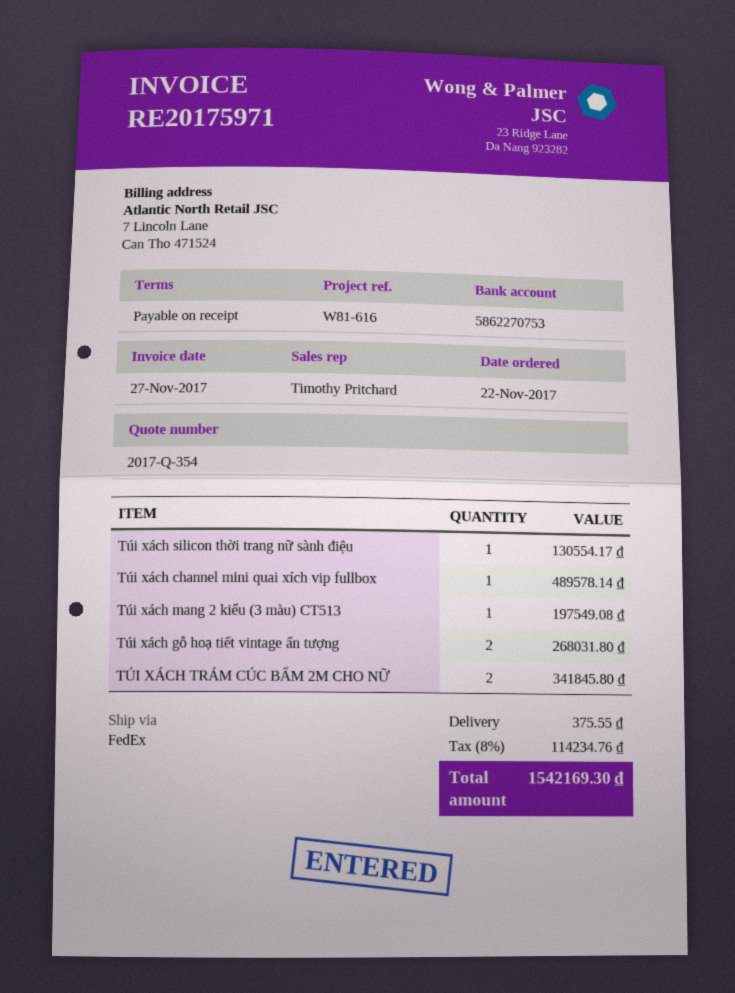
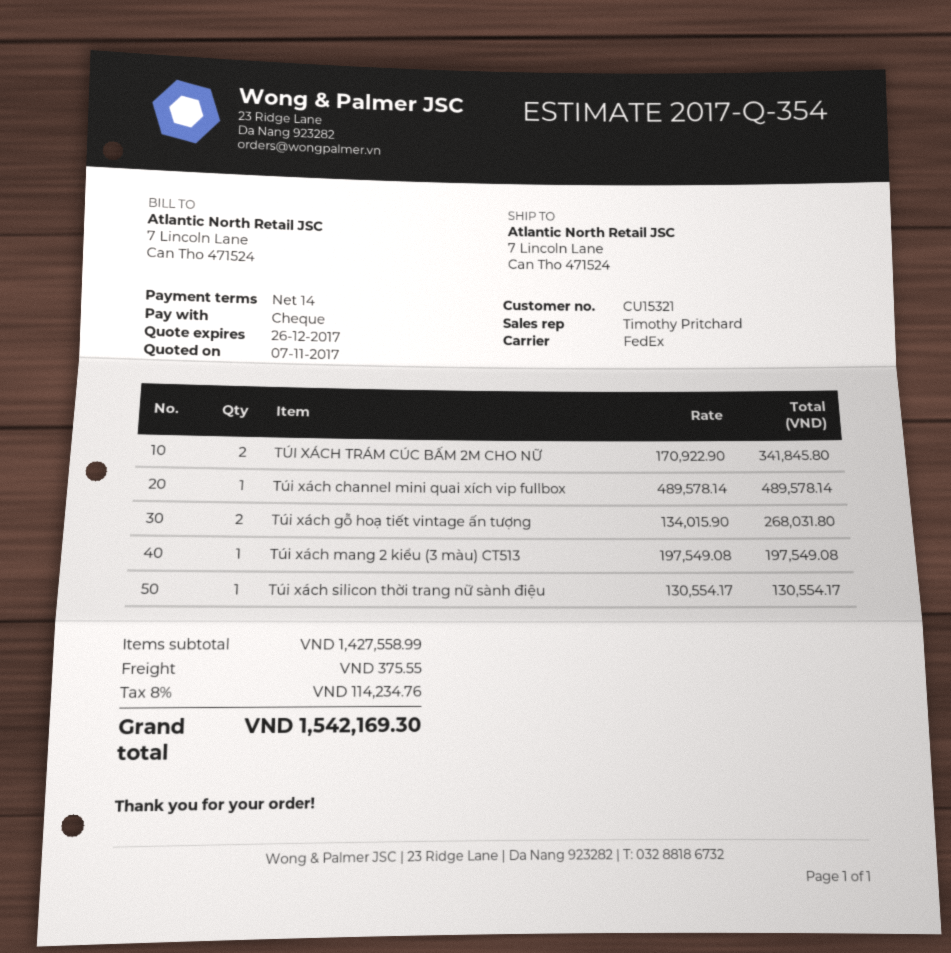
payment terms: on receipt -> 14 days

